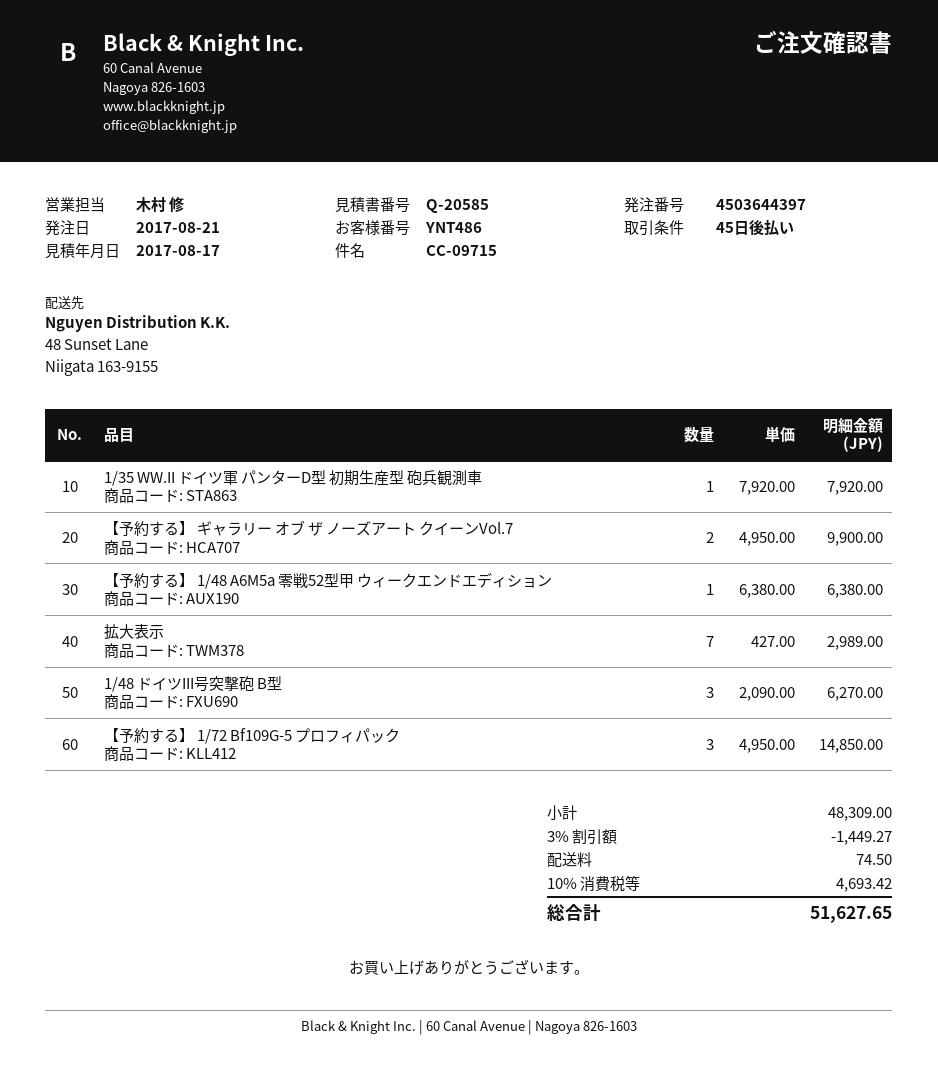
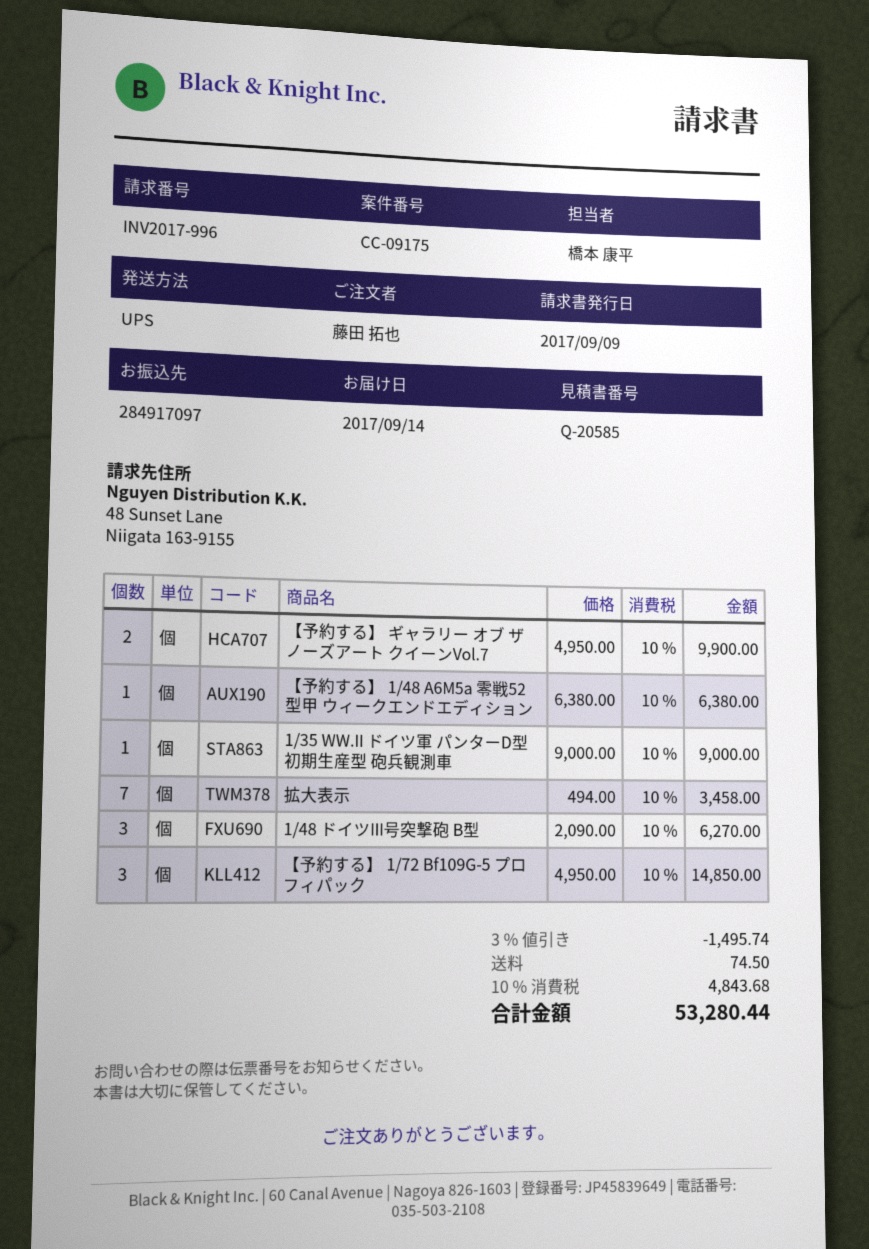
reference: CC-09715 -> CC-09175
sales rep: 木村 修 -> 橋本 康平
1/35 WW.II ドイツ軍 パンターD型 初期生産型 砲兵観測車: 1 x 7920.00 = 7920.00 -> 1 x 9000.00 = 9000.00
拡大表示: 7 x 427.00 = 2989.00 -> 7 x 494.00 = 3458.00
discount: 3% = 1449.27 -> 3% = 1495.74
tax: 10% = 4693.42 -> 10% = 4843.68
total: 51627.65 -> 53280.44

